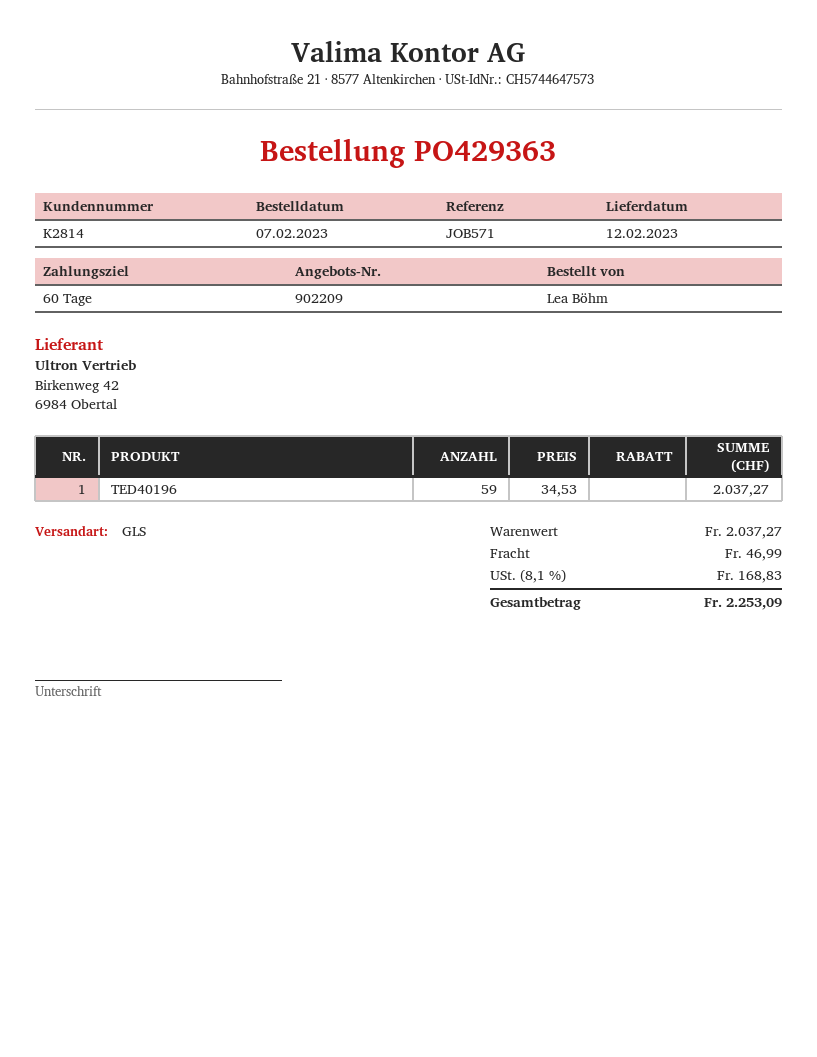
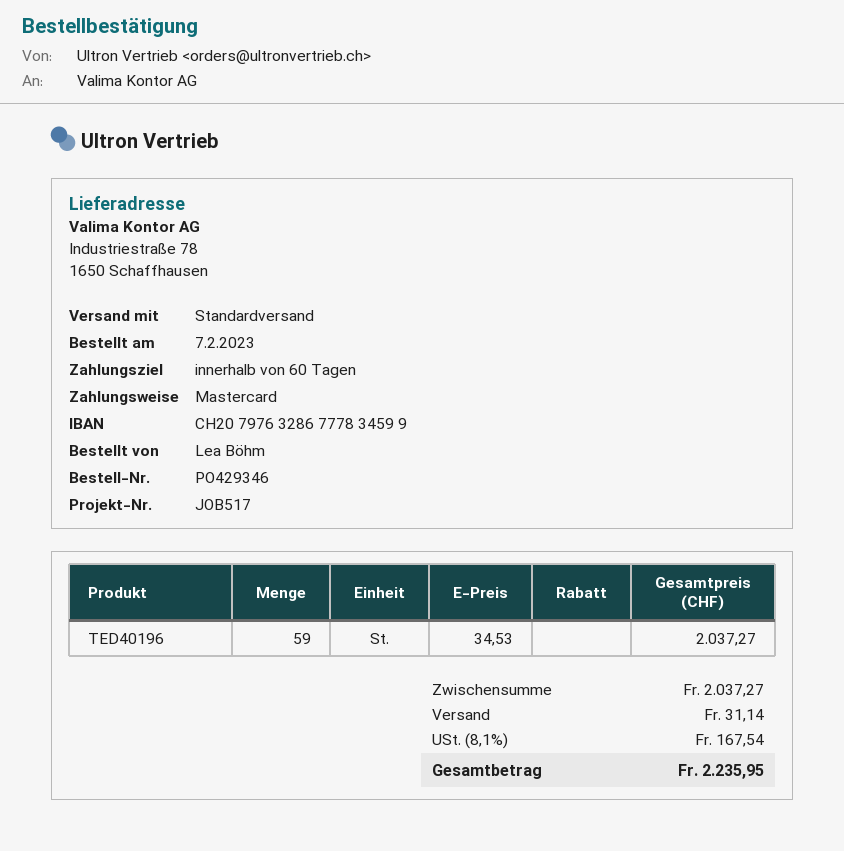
order number: PO429363 -> PO429346
reference: JOB571 -> JOB517
shipping method: GLS -> standard
shipping: 46.99 -> 31.14
tax: 8.1% = 168.83 -> 8.1% = 167.54
total: 2253.09 -> 2235.95

